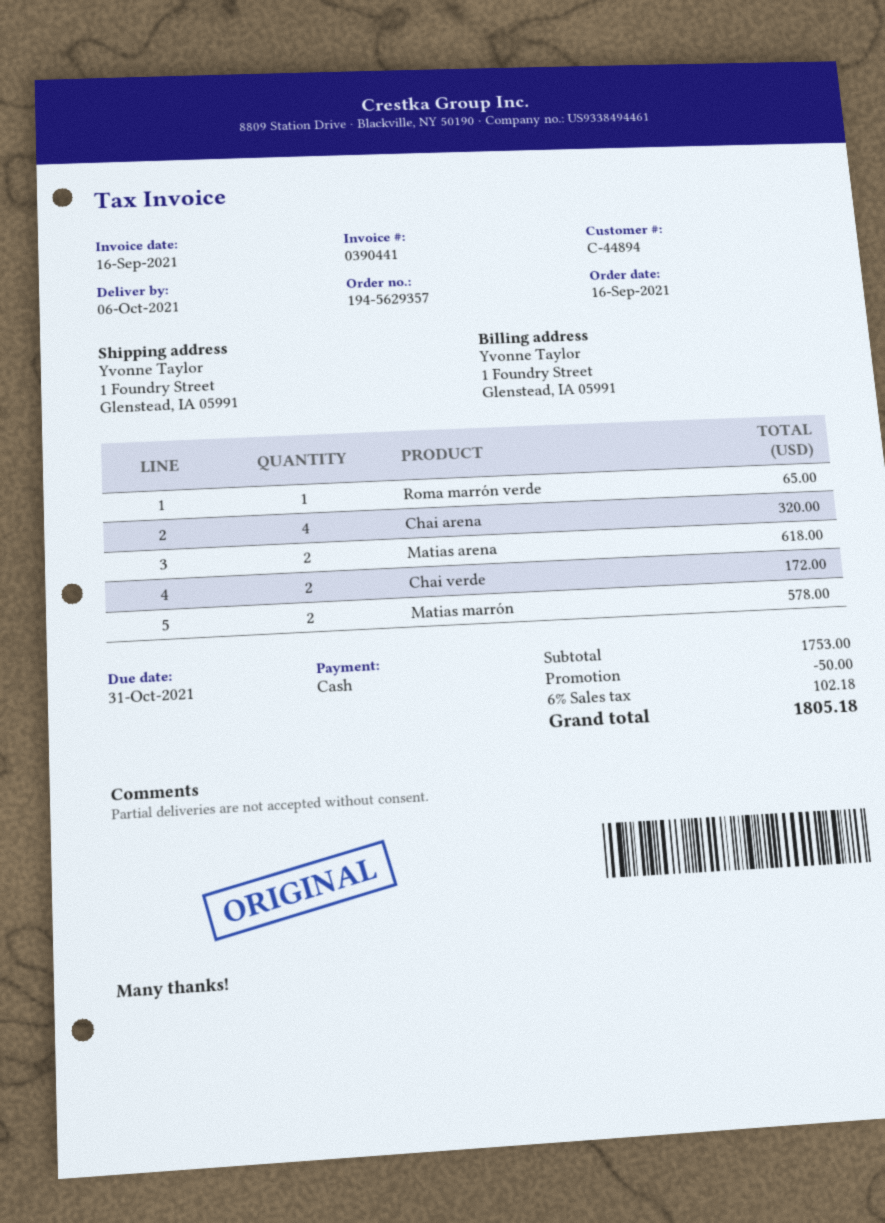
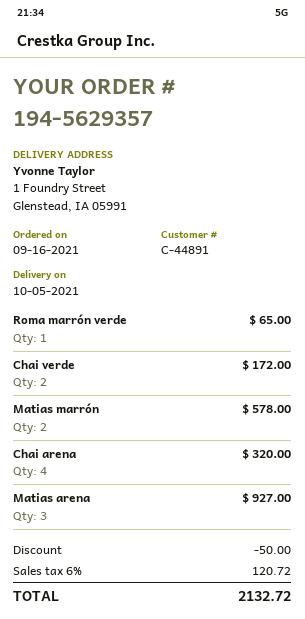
delivery date: 2021-10-06 -> 2021-10-05
customer number: C-44894 -> C-44891
Matias arena: 2 for 618.00 -> 3 for 927.00
tax: 6% = 102.18 -> 6% = 120.72
total: 1805.18 -> 2132.72

